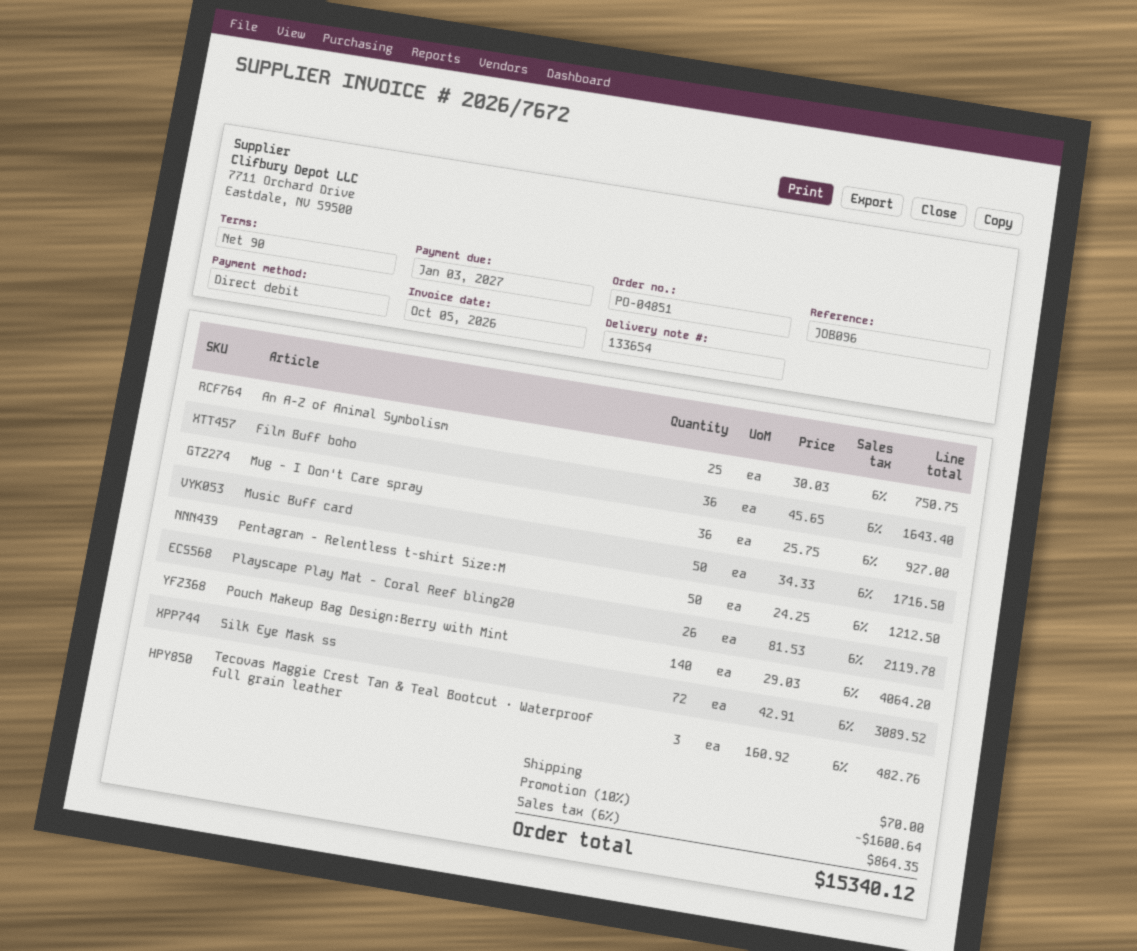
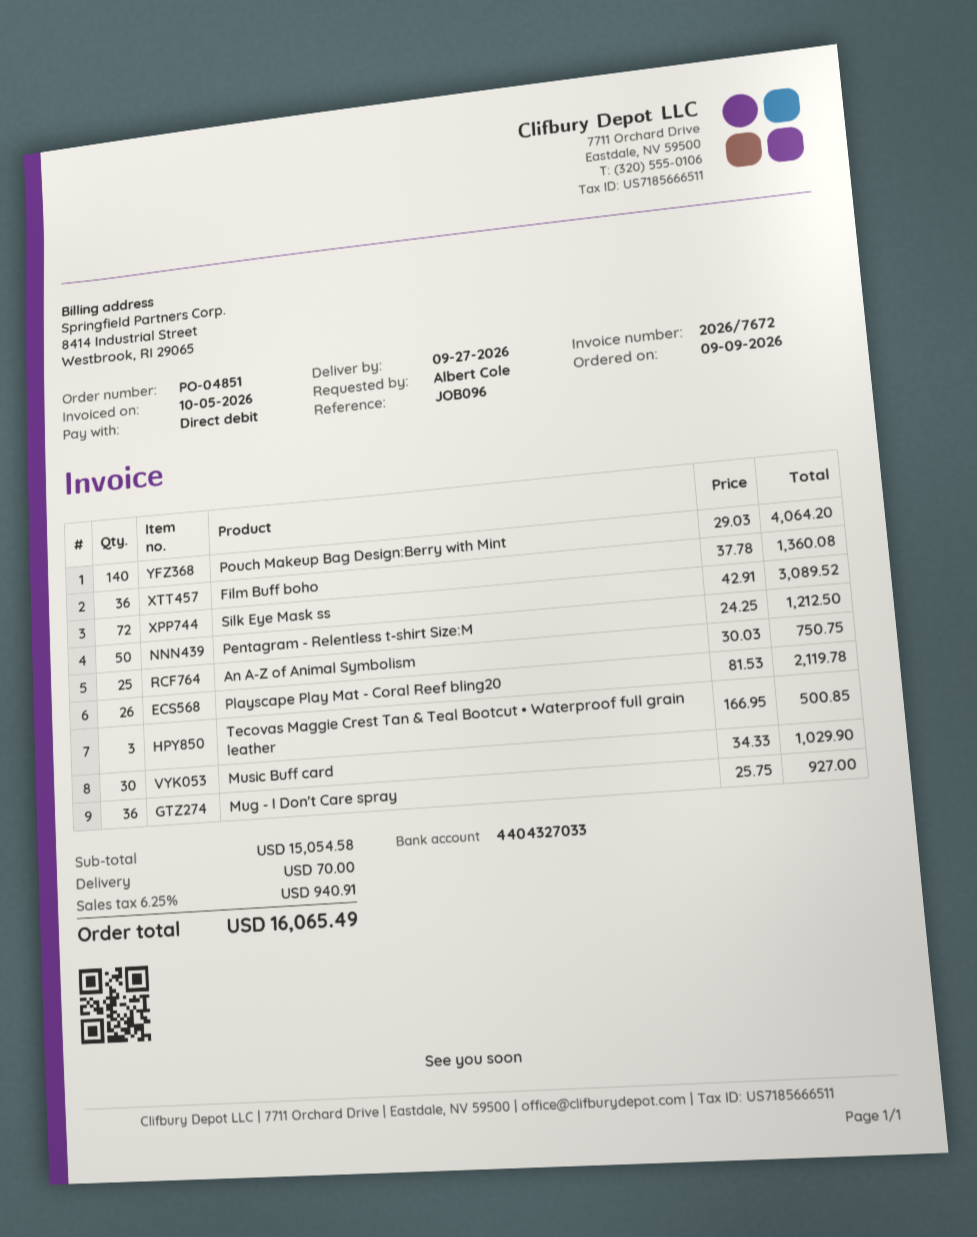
Film Buff boho: 36 x 45.65 = 1643.40 -> 36 x 37.78 = 1360.08
Music Buff card: 50 x 34.33 = 1716.50 -> 30 x 34.33 = 1029.90
Tecovas Maggie Crest Tan & Teal Bootcut • Waterproof full grain leather: 3 x 160.92 = 482.76 -> 3 x 166.95 = 500.85
discount: 10% = 1600.64 -> none
tax: 6% = 864.35 -> 6.25% = 940.91
total: 15340.12 -> 16065.49

